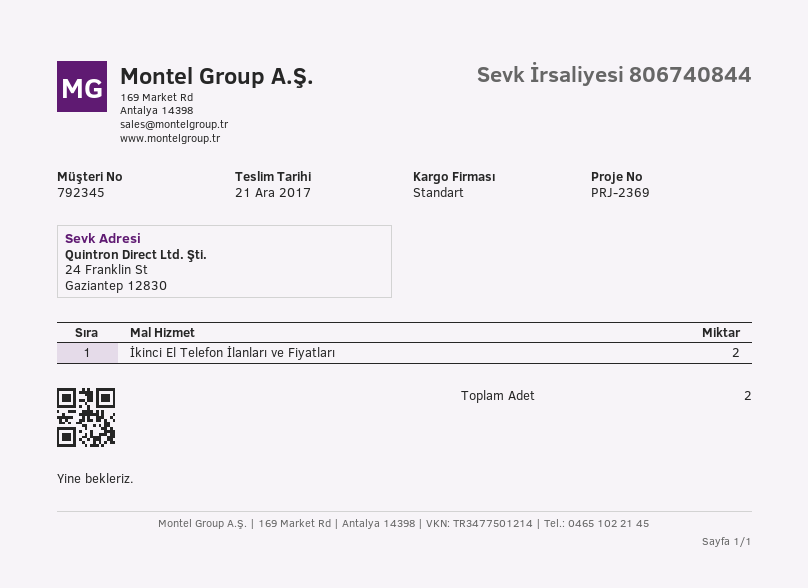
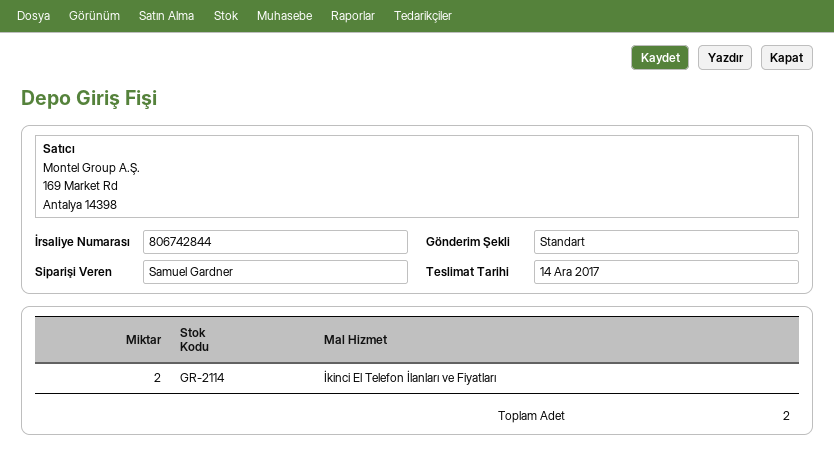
delivery note number: 806740844 -> 806742844
delivery date: 2017-12-21 -> 2017-12-14

